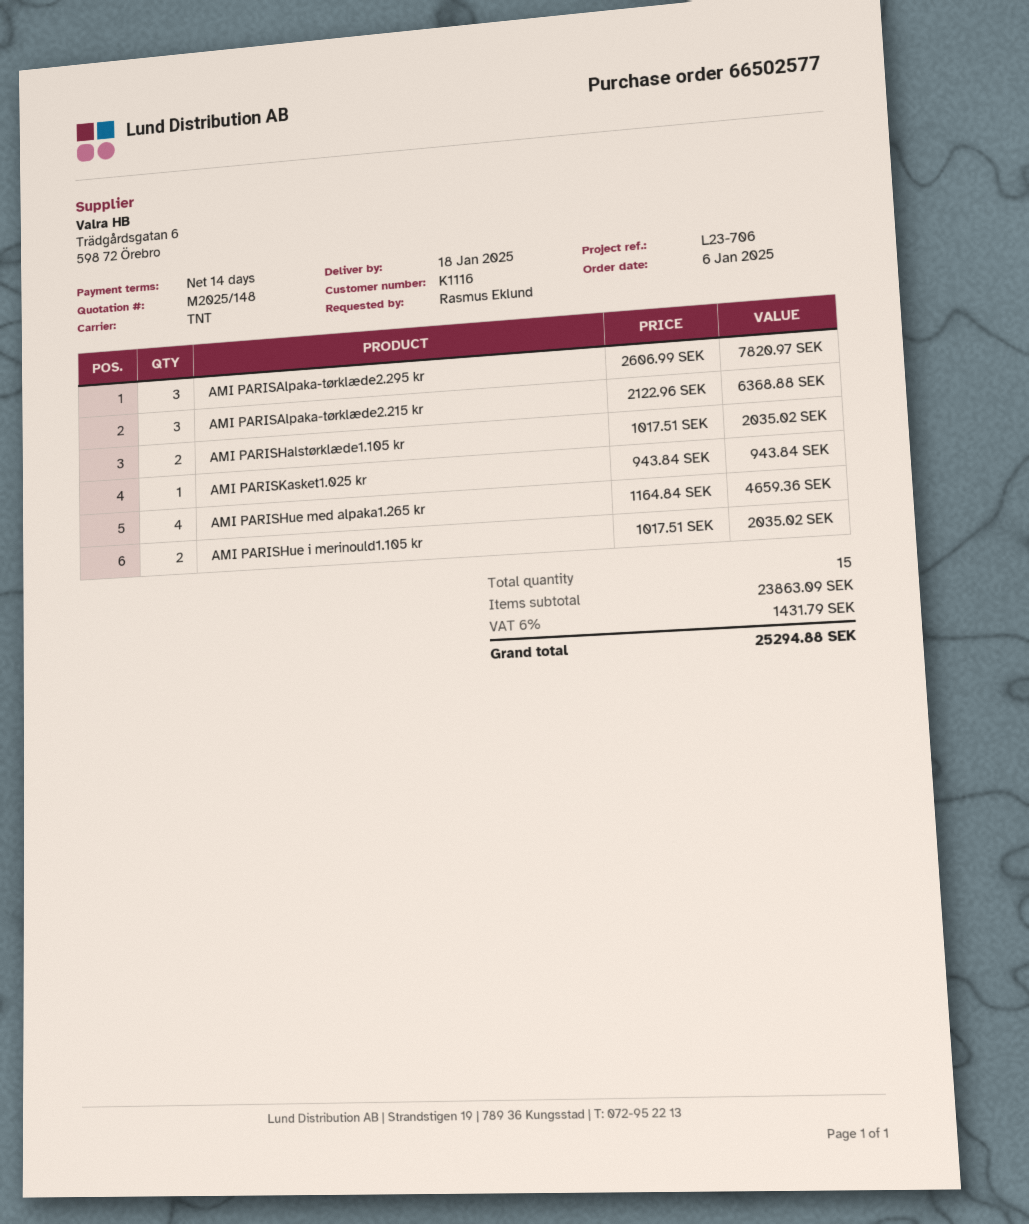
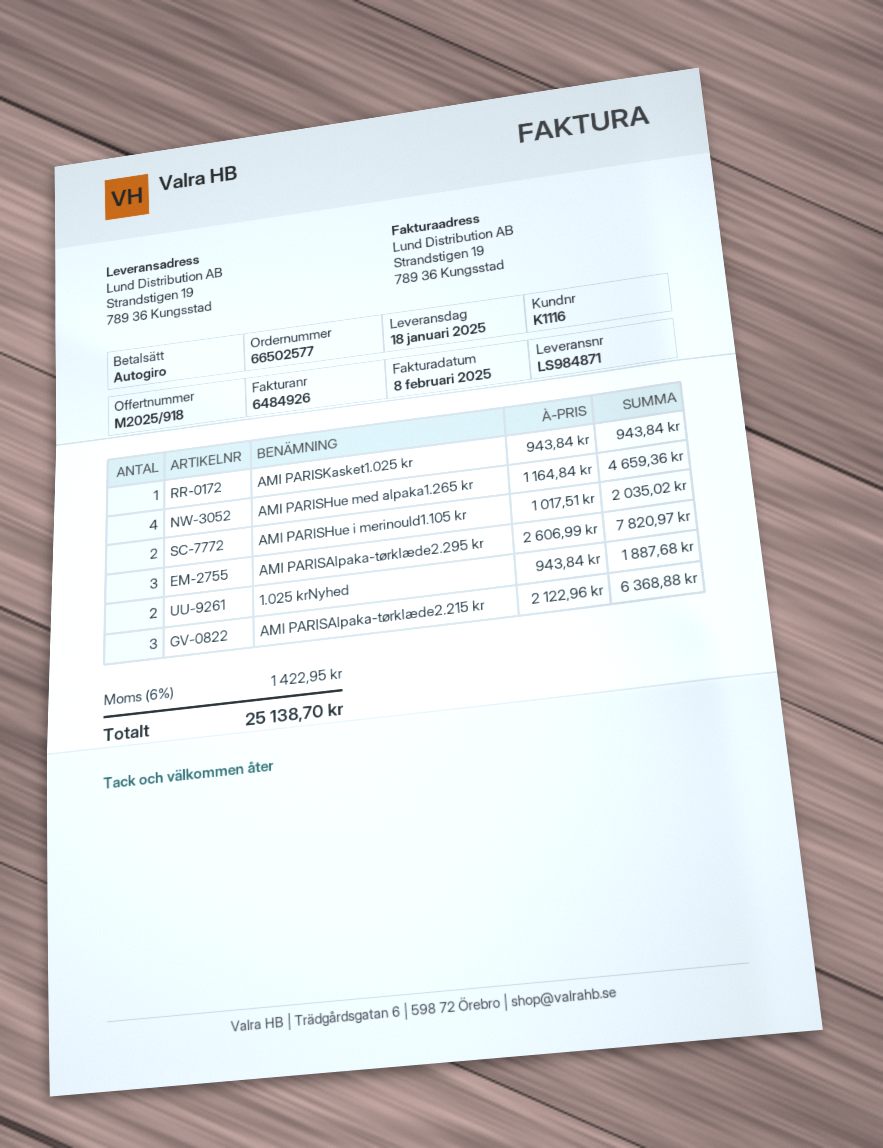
quote number: M2025/148 -> M2025/918
AMI PARISHalstørklæde1.105 kr: 2 x 1017.51 = 2035.02 -> none
1.025 krNyhed: none -> 2 x 943.84 = 1887.68
tax: 6% = 1431.79 -> 6% = 1422.95
total: 25294.88 -> 25138.70

